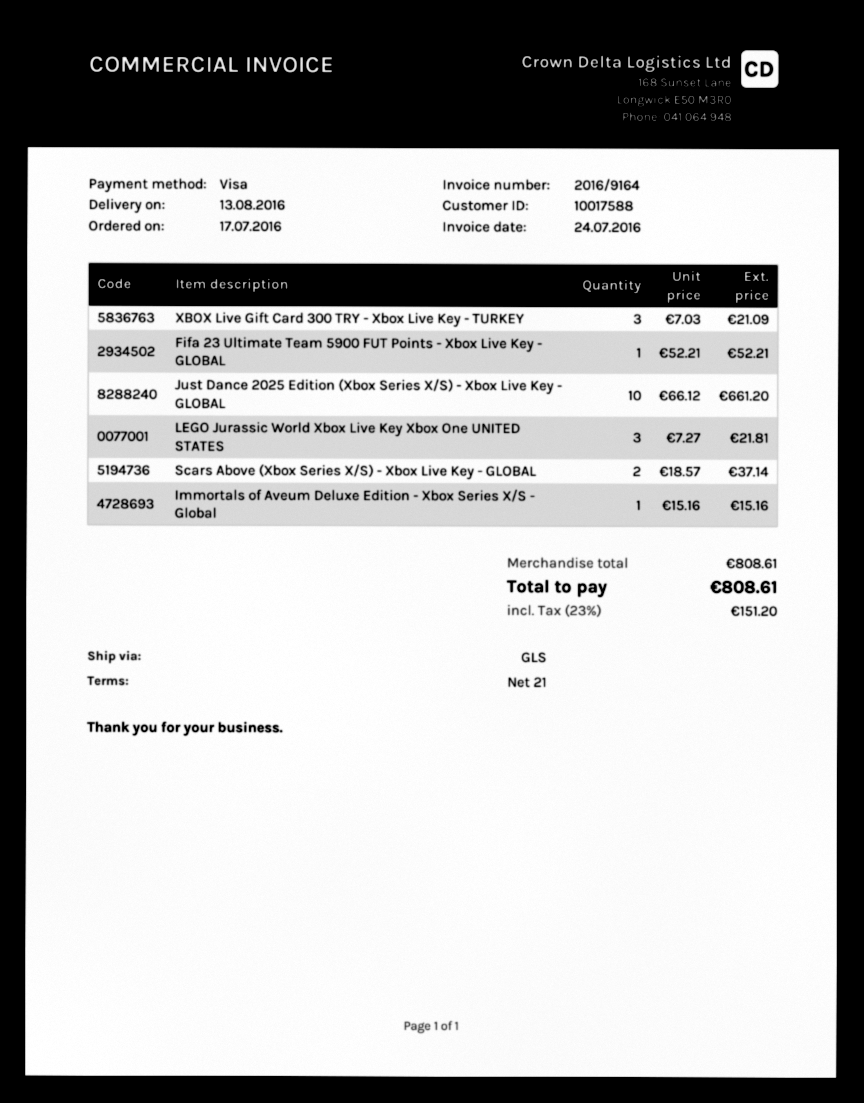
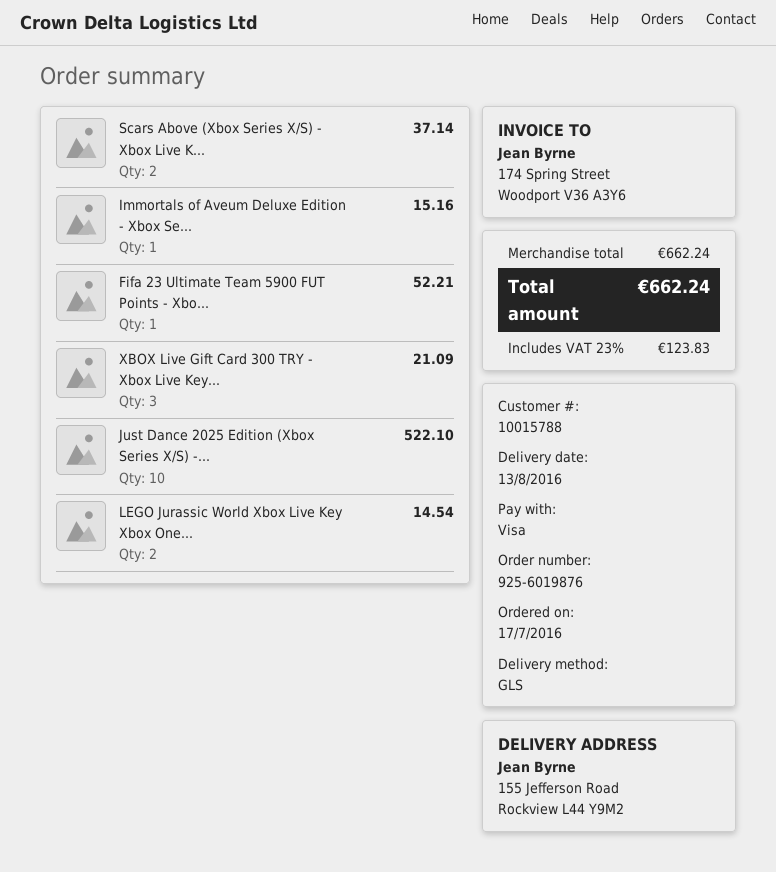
customer number: 10017588 -> 10015788
Just Dance 2025 Edition (Xbox Series X/S) - Xbox Live Key - GLOBAL: 10 for 661.20 -> 10 for 522.10
LEGO Jurassic World Xbox Live Key Xbox One UNITED STATES: 3 for 21.81 -> 2 for 14.54
subtotal: 808.61 -> 662.24
tax: 23% = 151.20 -> 23% = 123.83
total: 808.61 -> 662.24

